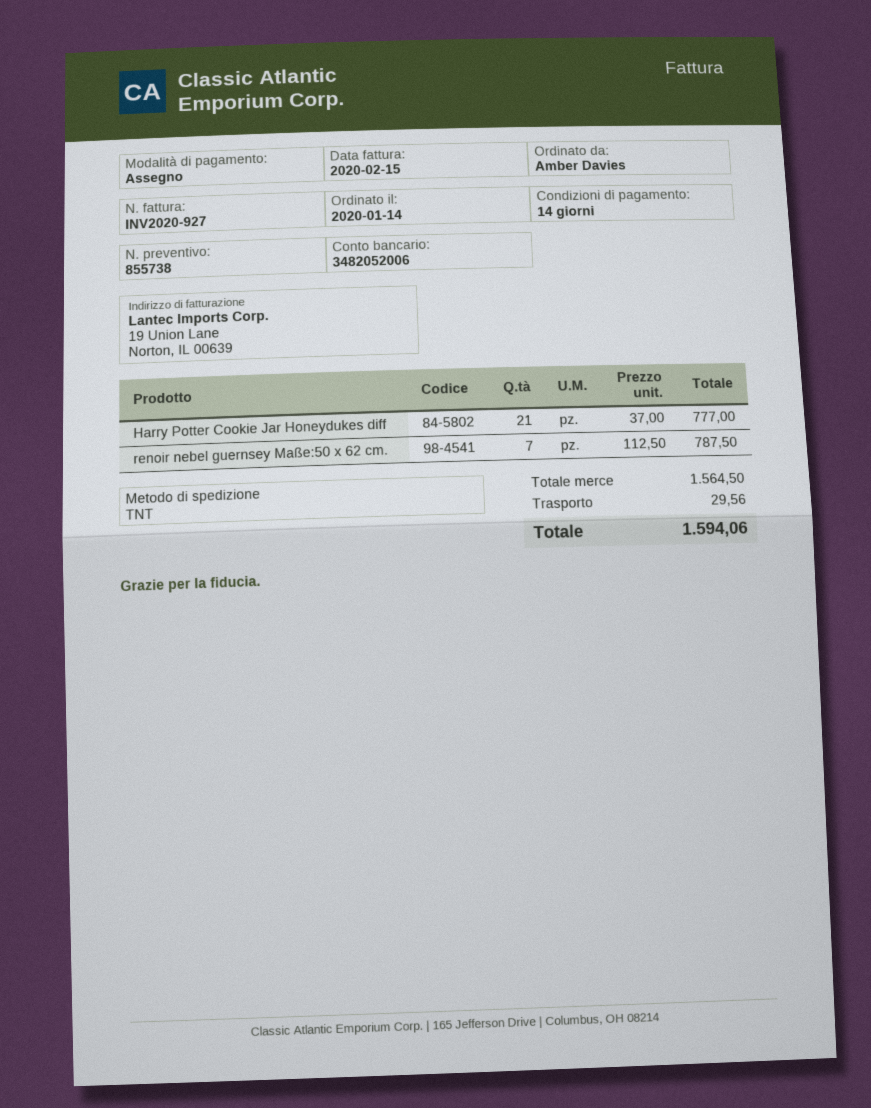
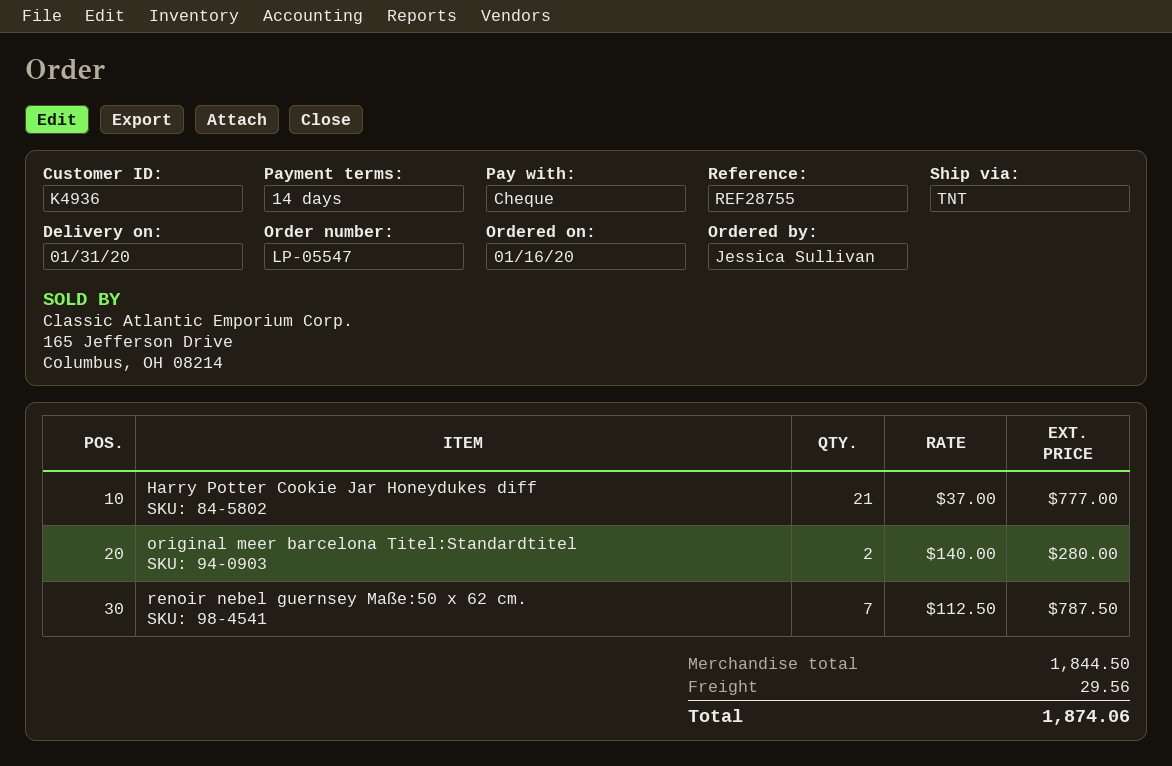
order date: 2020-01-14 -> 2020-01-16
ordered by: Amber Davies -> Jessica Sullivan
original meer barcelona Titel:Standardtitel: none -> 2 x 140.00 = 280.00
subtotal: 1564.50 -> 1844.50
total: 1594.06 -> 1874.06

